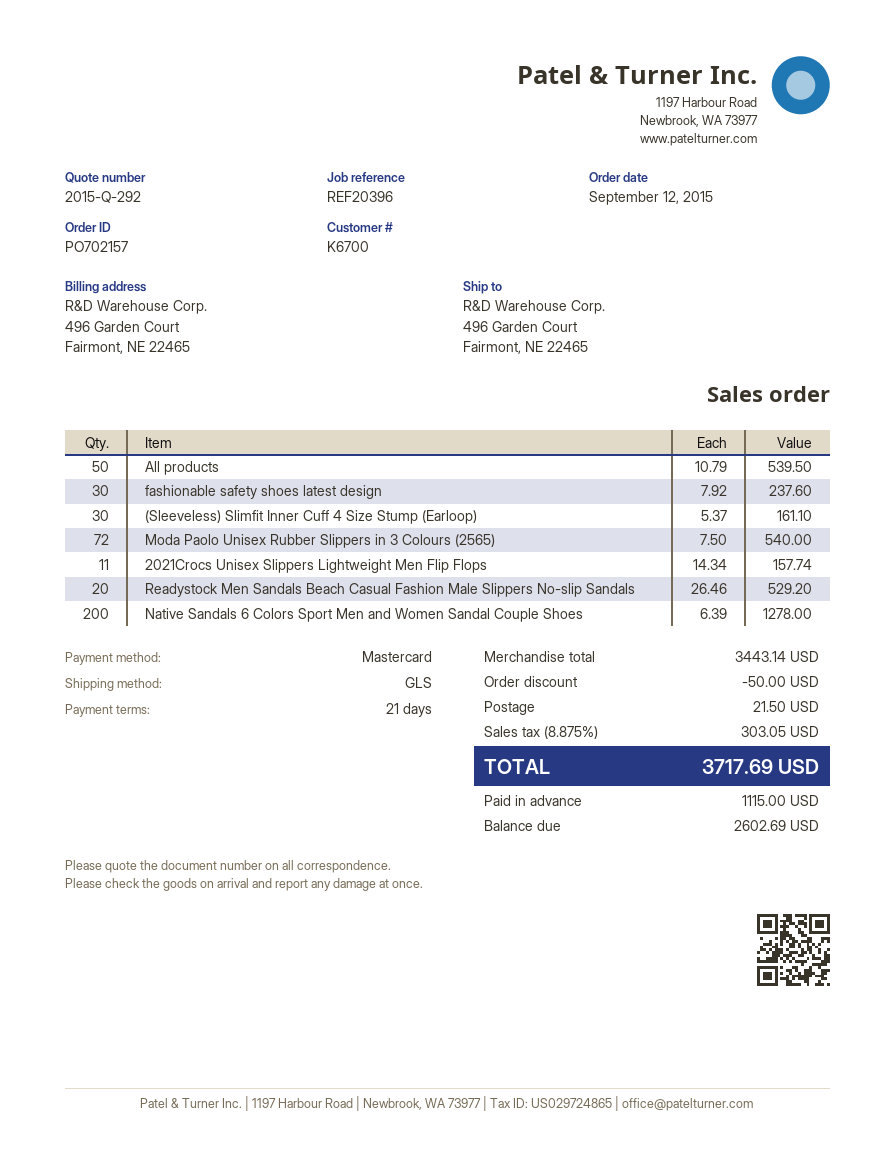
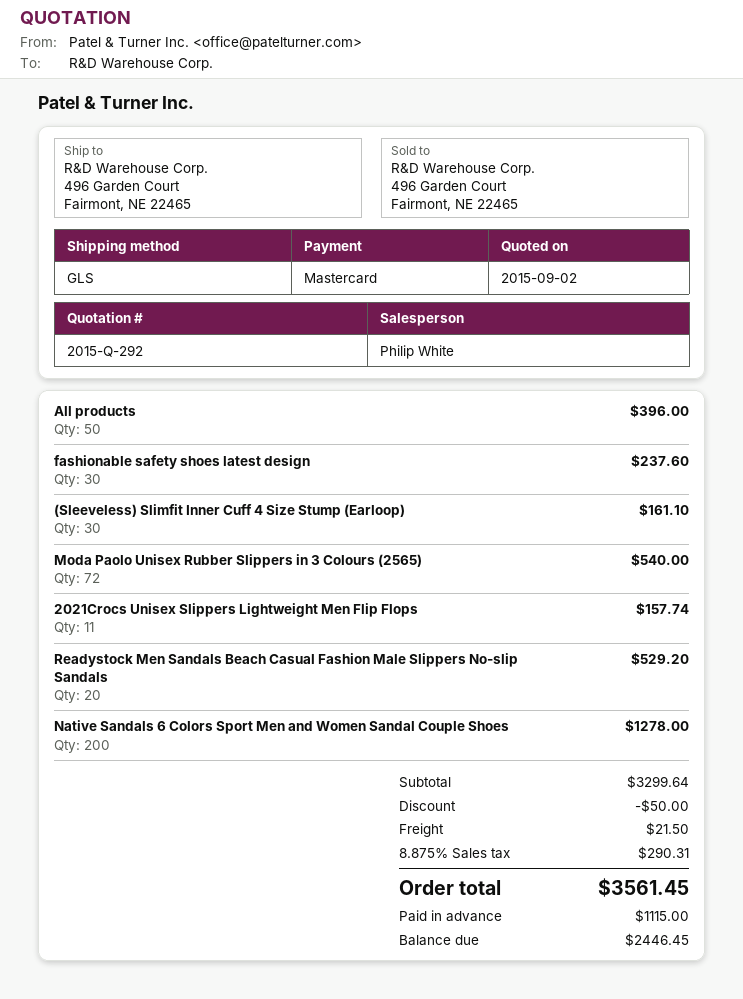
All products: 50 for 539.50 -> 50 for 396.00
subtotal: 3443.14 -> 3299.64
tax: 8.875% = 303.05 -> 8.875% = 290.31
total: 3717.69 -> 3561.45
balance: 2602.69 -> 2446.45

